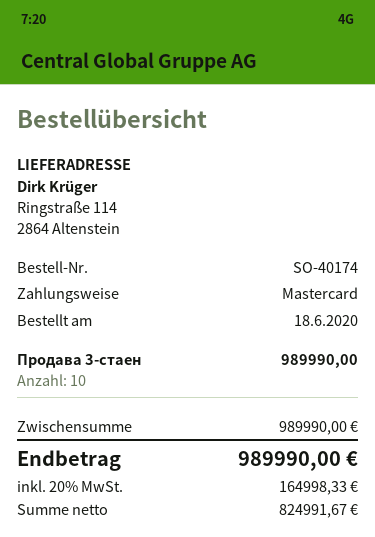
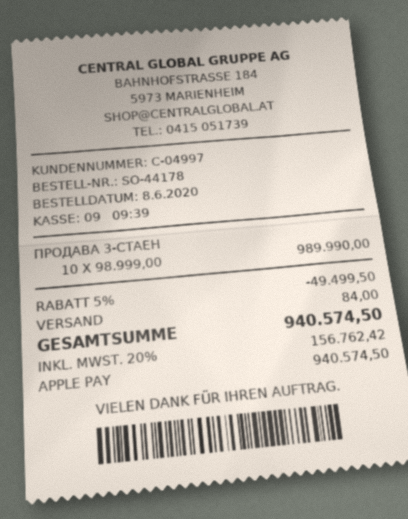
order number: SO-40174 -> SO-44178
order date: 2020-06-18 -> 2020-06-08
payment method: Mastercard -> Apple Pay
discount: none -> 5% = 49499.50
shipping: none -> 84.00
tax: 20% = 164998.33 -> 20% = 156762.42
total: 989990.00 -> 940574.50

